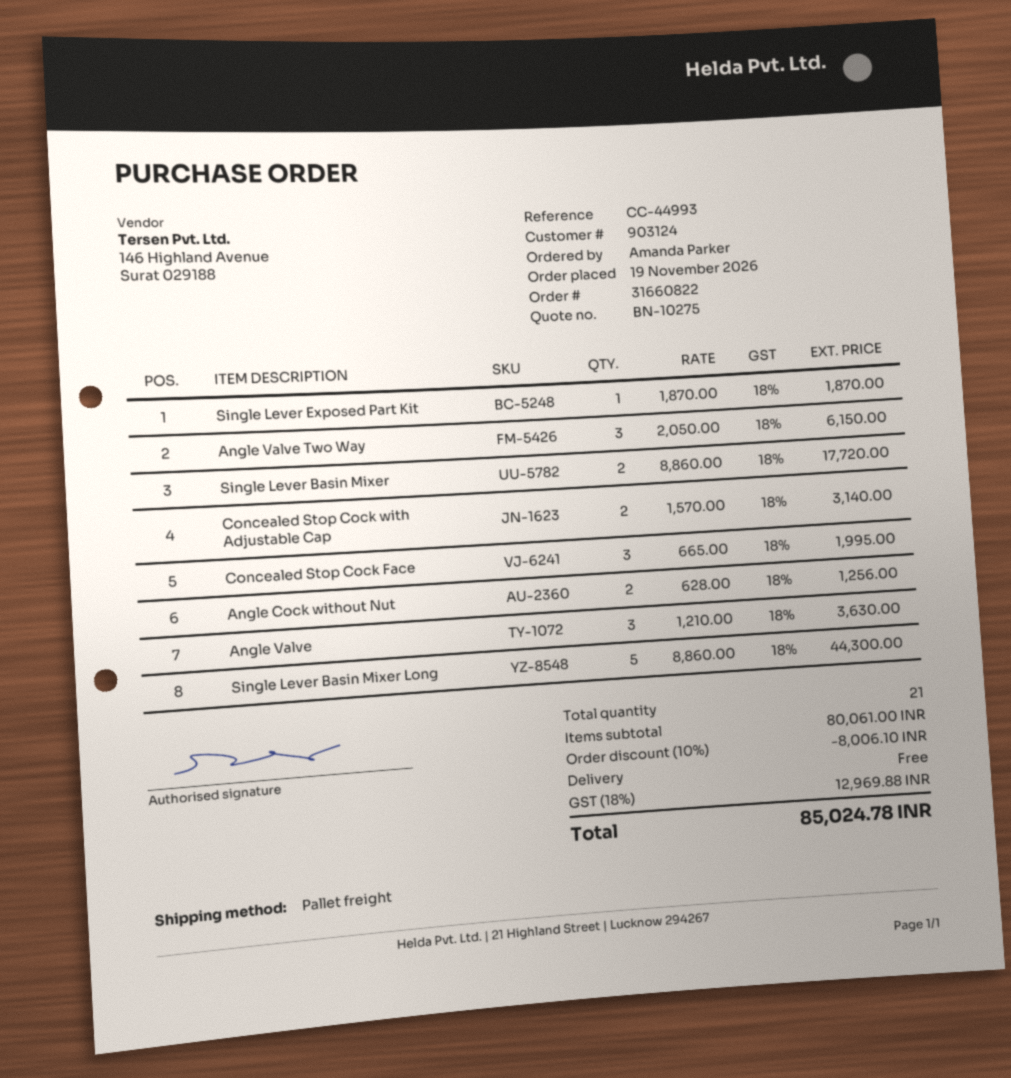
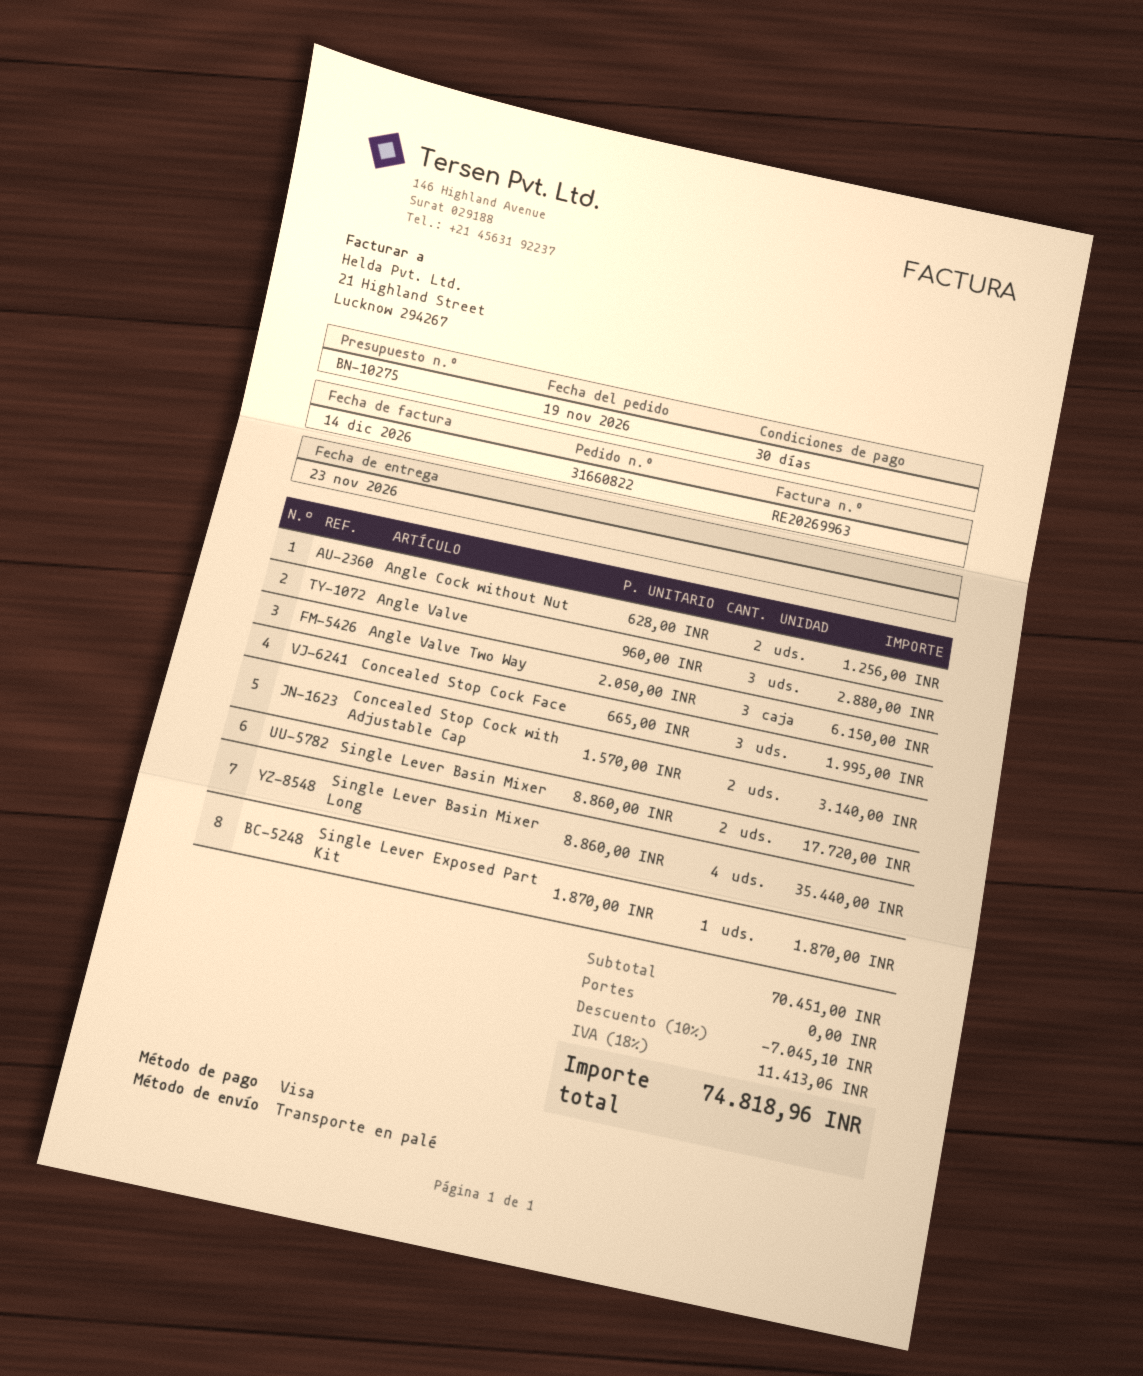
Angle Valve: 3 x 1210.00 = 3630.00 -> 3 x 960.00 = 2880.00
Single Lever Basin Mixer Long: 5 x 8860.00 = 44300.00 -> 4 x 8860.00 = 35440.00
subtotal: 80061.00 -> 70451.00
discount: 10% = 8006.10 -> 10% = 7045.10
tax: 18% = 12969.88 -> 18% = 11413.06
total: 85024.78 -> 74818.96

